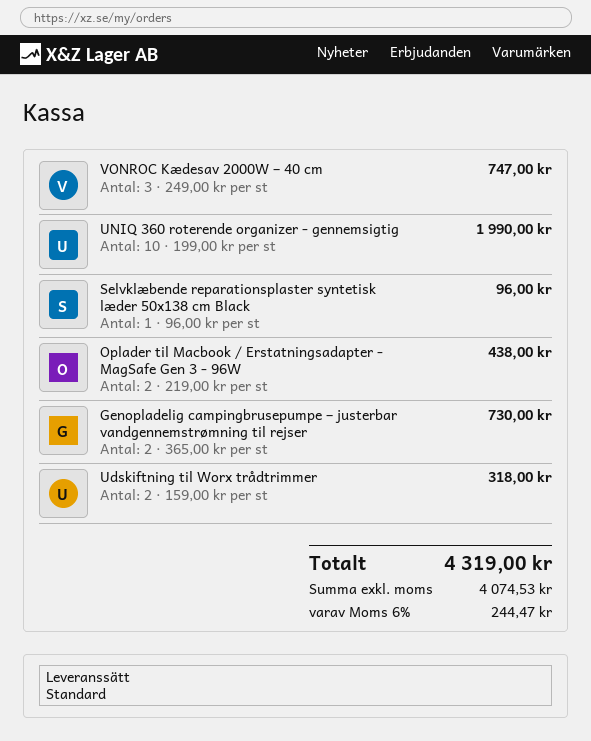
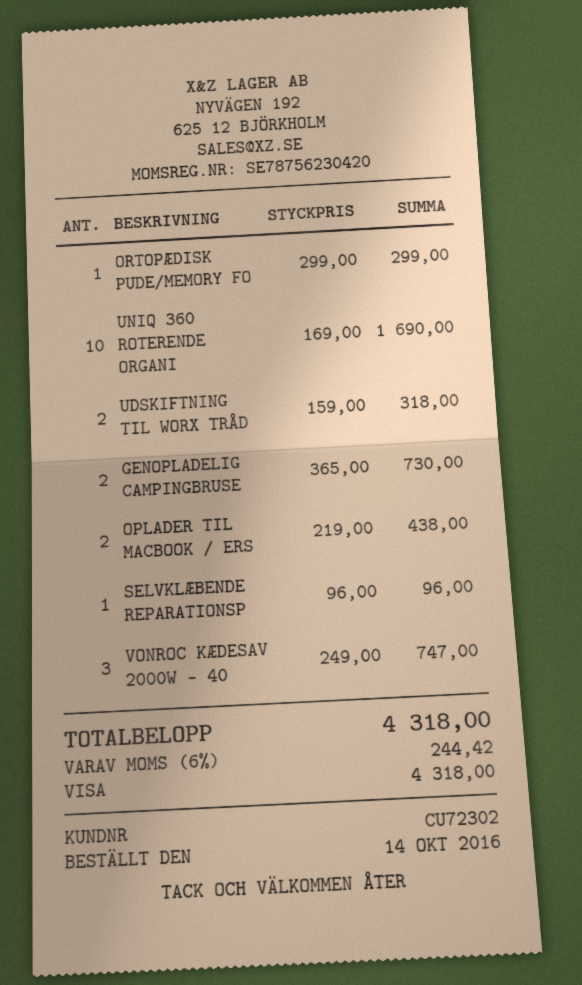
UNIQ 360 roterende organizer - gennemsigtig: 10 x 199.00 = 1990.00 -> 10 x 169.00 = 1690.00
ORTOPÆDISK PUDE/MEMORY FO: none -> 1 x 299.00 = 299.00
tax: 6% = 244.47 -> 6% = 244.42
total: 4319.00 -> 4318.00

